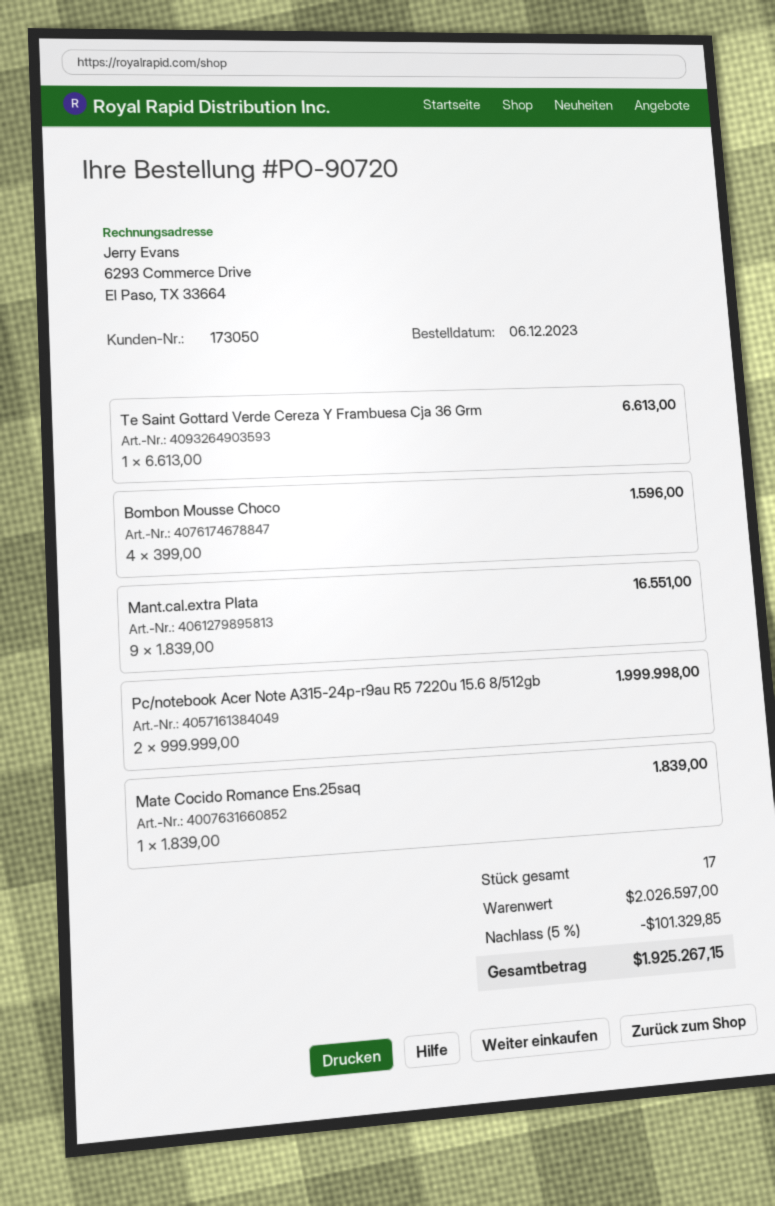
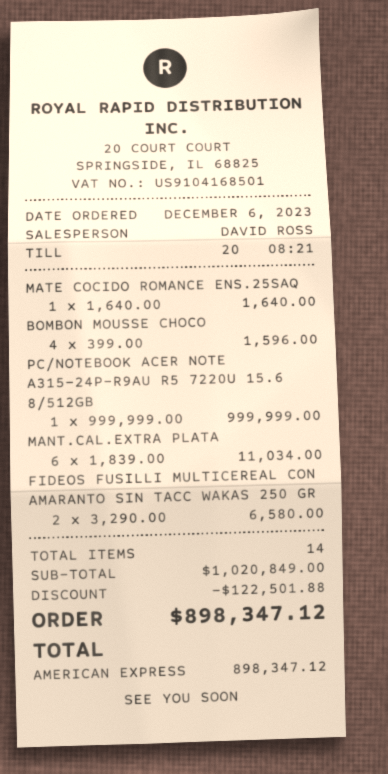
Te Saint Gottard Verde Cereza Y Frambuesa Cja 36 Grm: 1 x 6613.00 = 6613.00 -> none
Mant.cal.extra Plata: 9 x 1839.00 = 16551.00 -> 6 x 1839.00 = 11034.00
Pc/notebook Acer Note A315-24p-r9au R5 7220u 15.6 8/512gb: 2 x 999999.00 = 1999998.00 -> 1 x 999999.00 = 999999.00
Mate Cocido Romance Ens.25saq: 1 x 1839.00 = 1839.00 -> 1 x 1640.00 = 1640.00
FIDEOS FUSILLI MULTICEREAL CON AMARANTO SIN TACC WAKAS 250 GR: none -> 2 x 3290.00 = 6580.00
total quantity: 17 -> 14
subtotal: 2026597.00 -> 1020849.00
discount: 101329.85 -> 122501.88
total: 1925267.15 -> 898347.12

